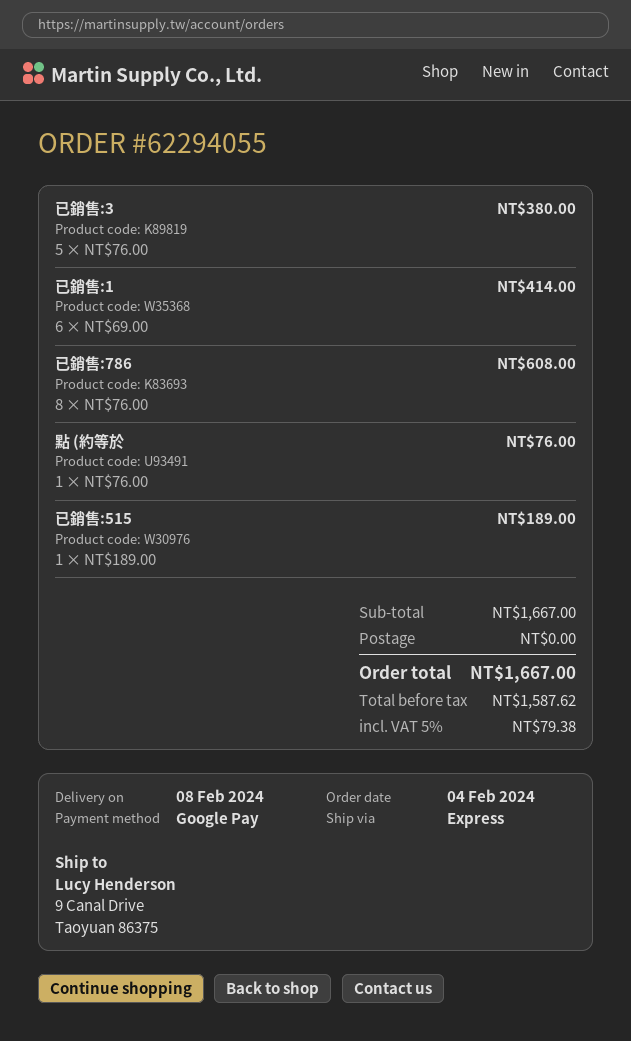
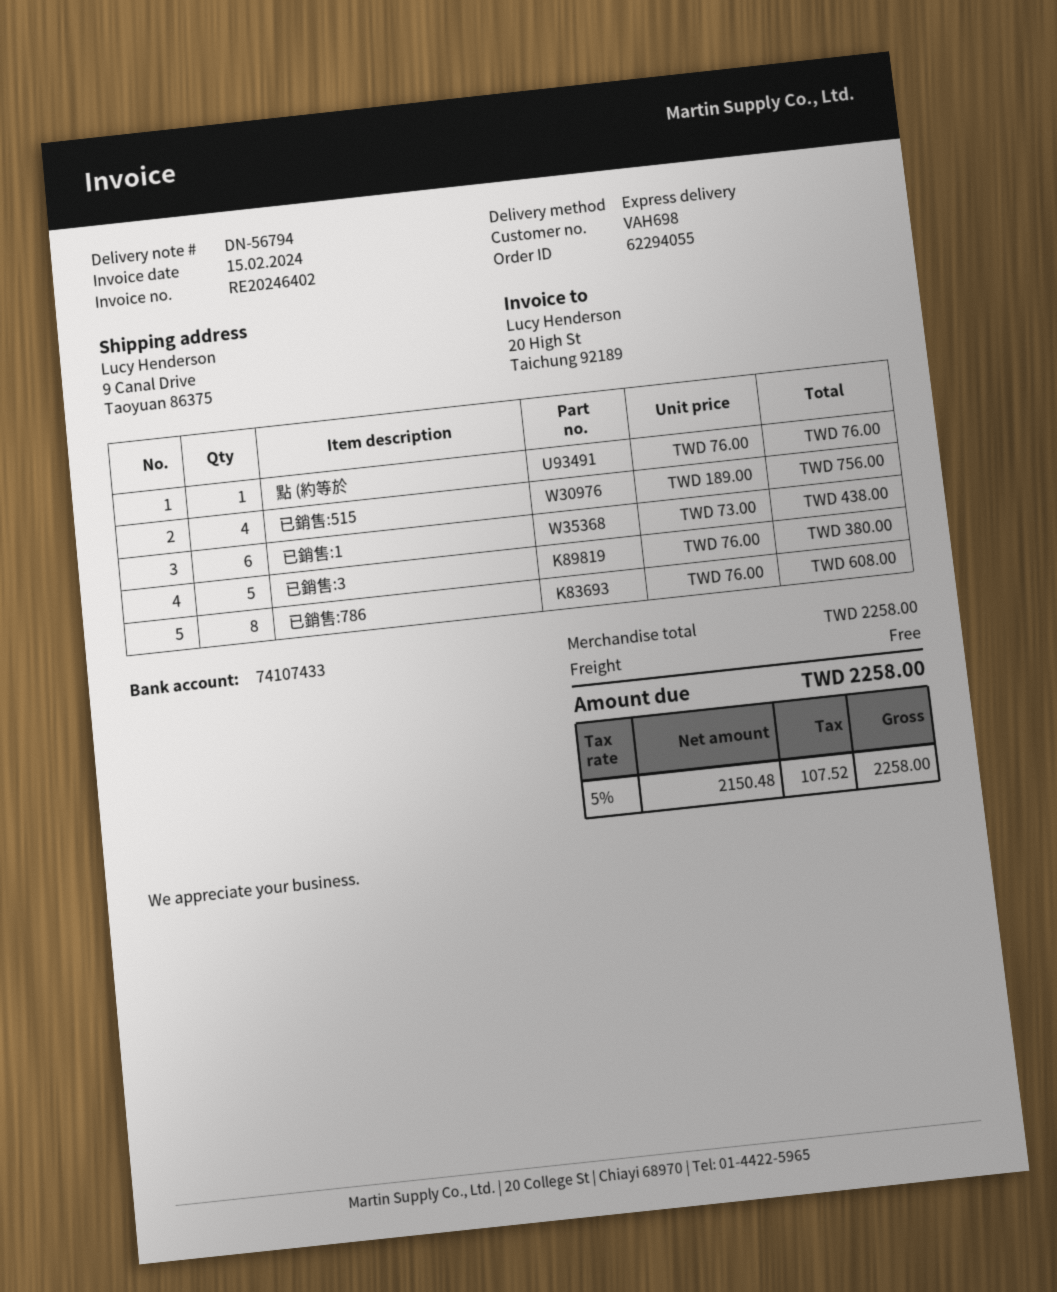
已銷售:1: 6 x 69.00 = 414.00 -> 6 x 73.00 = 438.00
已銷售:515: 1 x 189.00 = 189.00 -> 4 x 189.00 = 756.00
subtotal: 1667.00 -> 2258.00
net: 1587.62 -> 2150.48
tax: 5% = 79.38 -> 5% = 107.52
total: 1667.00 -> 2258.00

